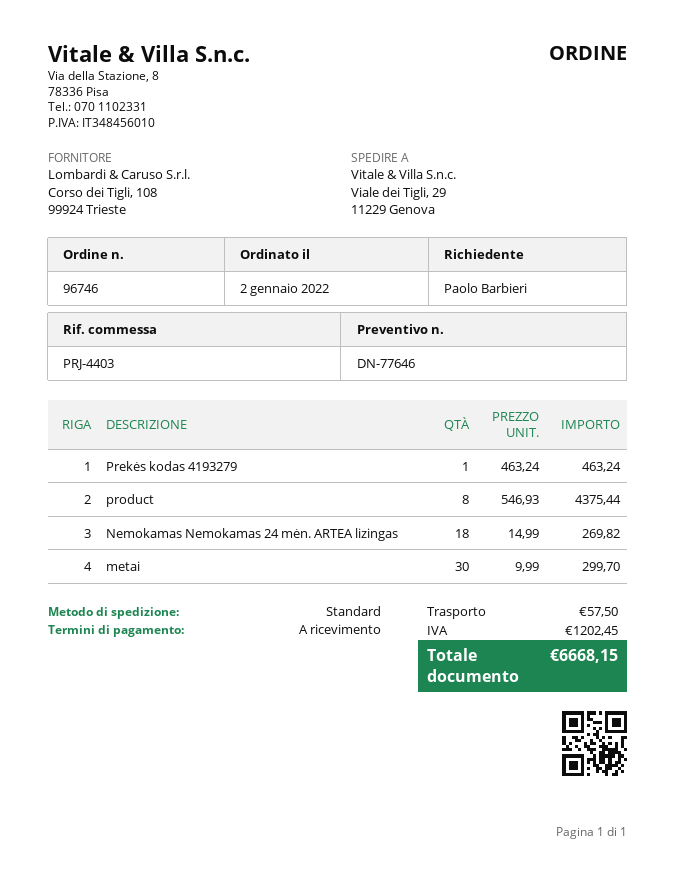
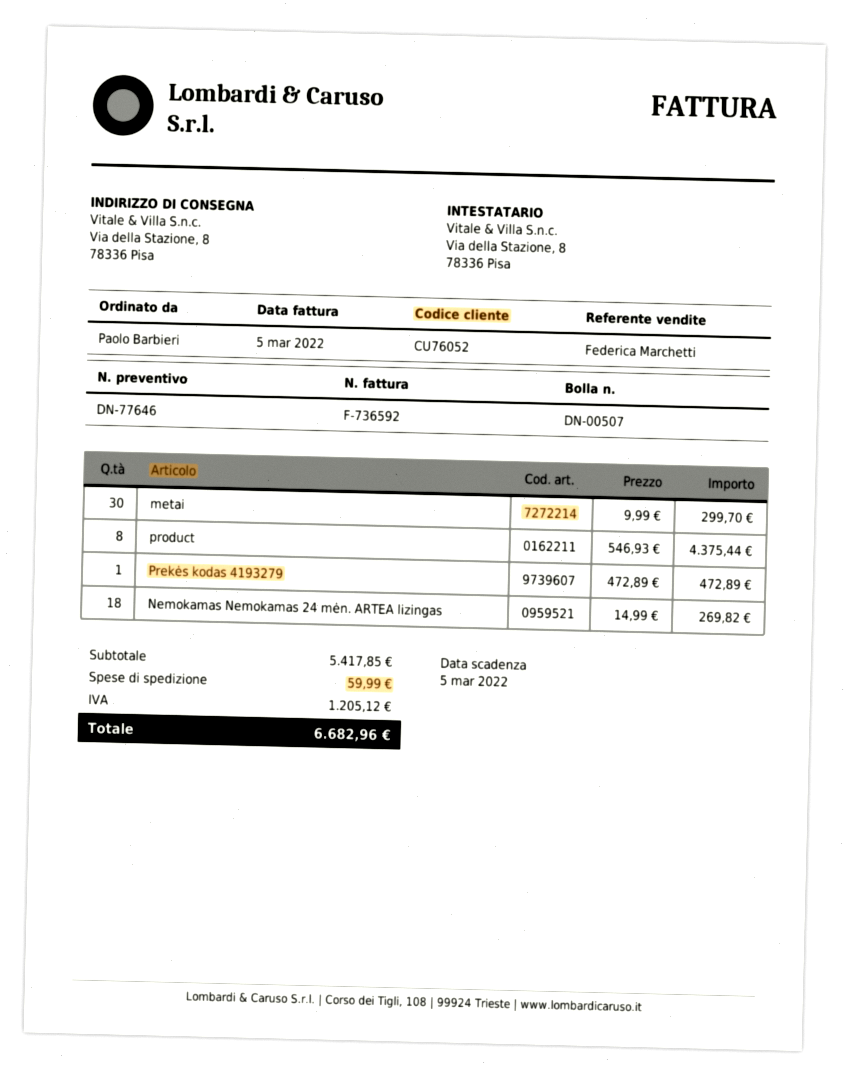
ship to: Viale dei Tigli, 29, 11229 Genova -> Via della Stazione, 8, 78336 Pisa
Prekės kodas 4193279: 1 x 463.24 = 463.24 -> 1 x 472.89 = 472.89
shipping: 57.50 -> 59.99
tax: 1202.45 -> 1205.12
total: 6668.15 -> 6682.96

